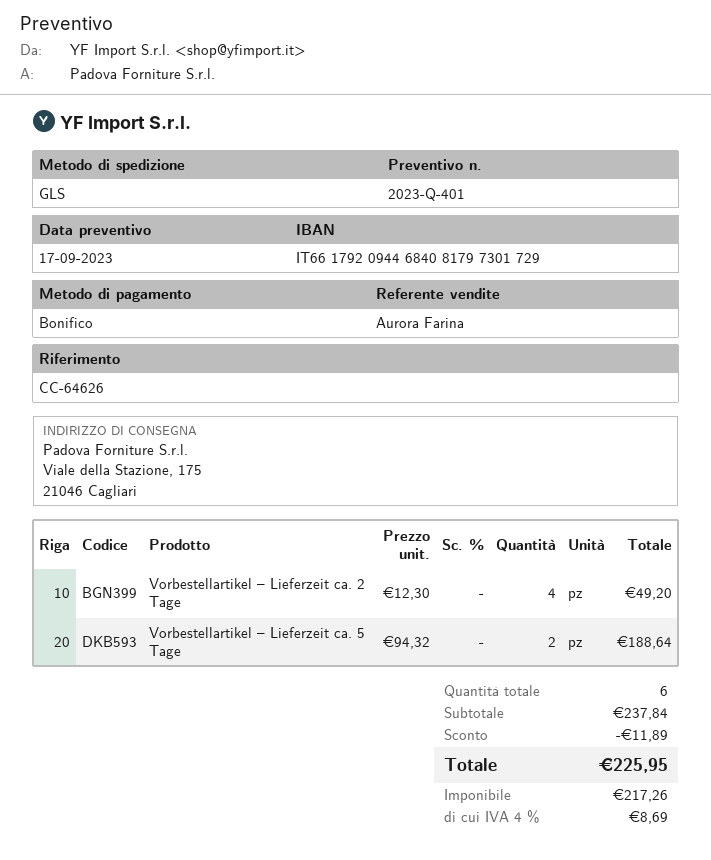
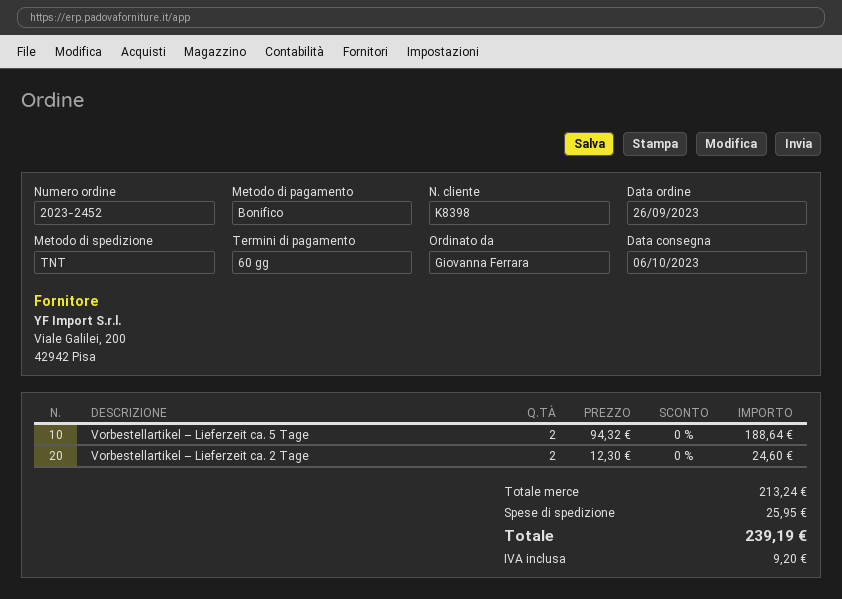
shipping method: GLS -> TNT
Vorbestellartikel – Lieferzeit ca. 2 Tage: 4 x 12.30 = 49.20 -> 2 x 12.30 = 24.60
subtotal: 237.84 -> 213.24
discount: 11.89 -> none
shipping: none -> 25.95
tax: 8.69 -> 9.20
total: 225.95 -> 239.19

